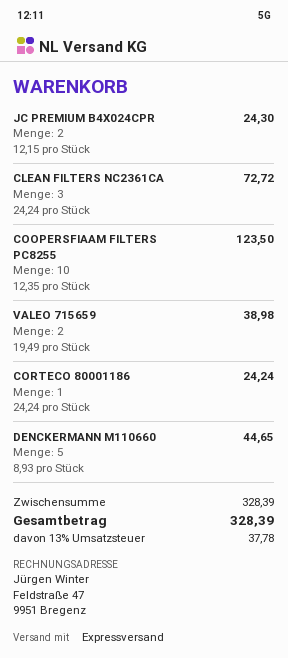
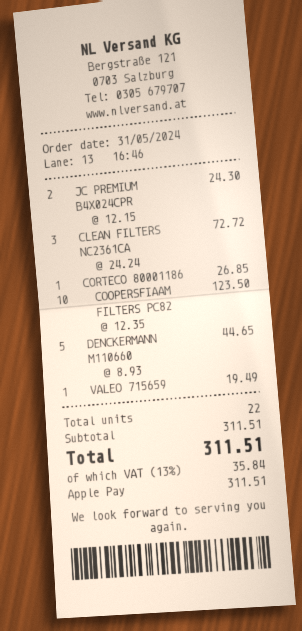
VALEO 715659: 2 x 19.49 = 38.98 -> 1 x 19.49 = 19.49
CORTECO 80001186: 1 x 24.24 = 24.24 -> 1 x 26.85 = 26.85
subtotal: 328.39 -> 311.51
tax: 13% = 37.78 -> 13% = 35.84
total: 328.39 -> 311.51

